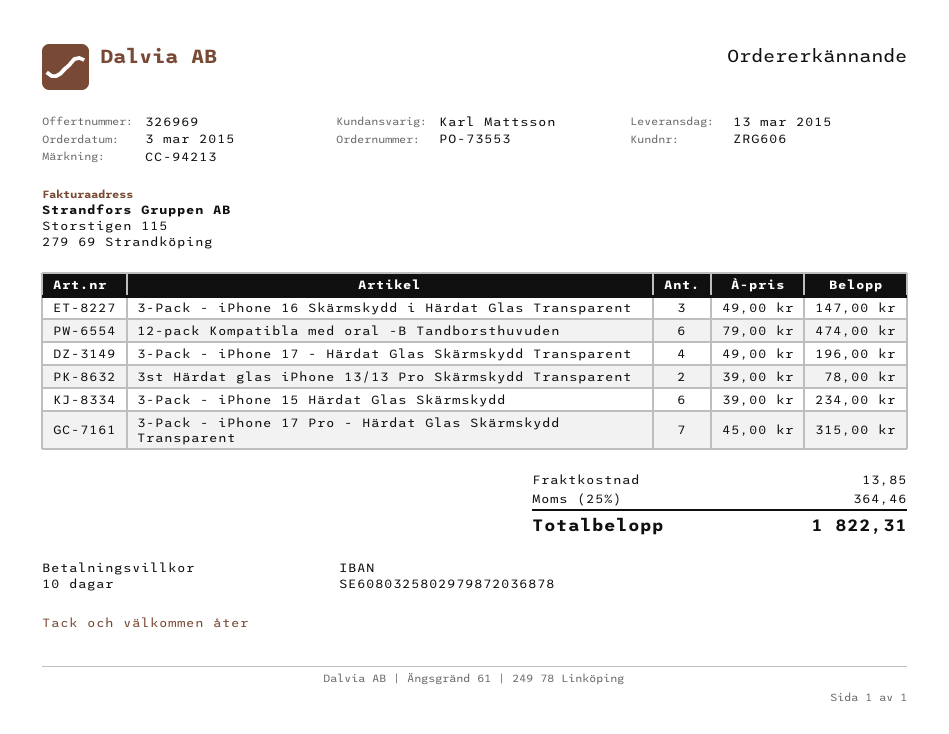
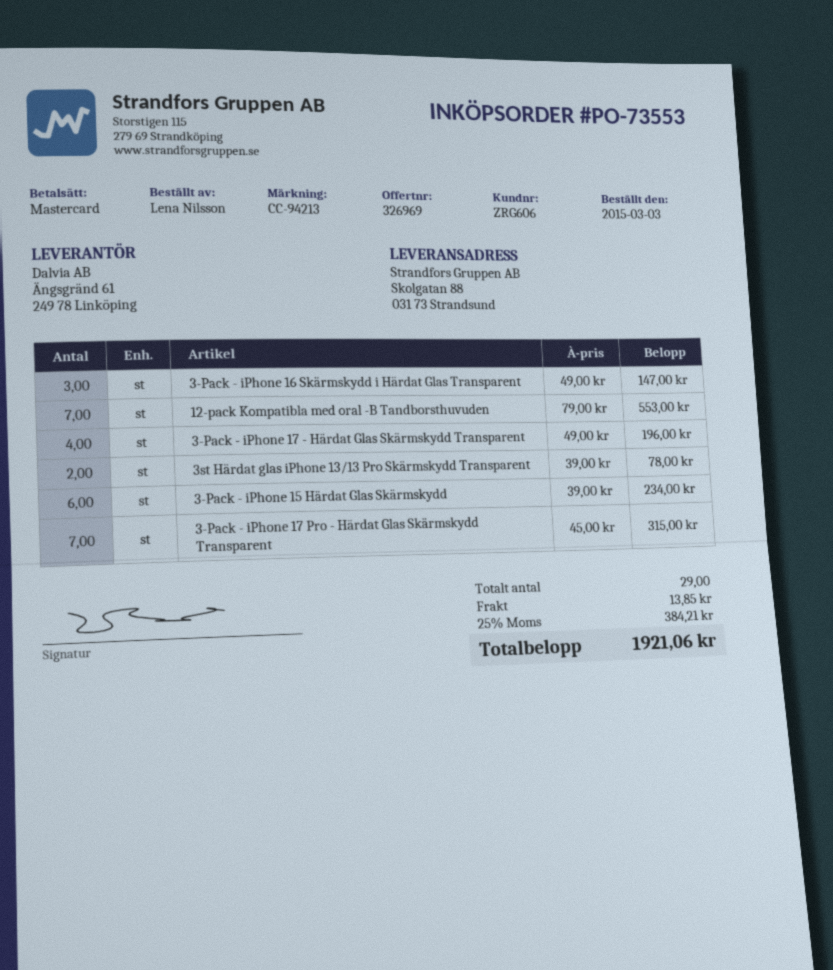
12-pack Kompatibla med oral -B Tandborsthuvuden: 6 x 79.00 = 474.00 -> 7 x 79.00 = 553.00
tax: 25% = 364.46 -> 25% = 384.21
total: 1822.31 -> 1921.06

